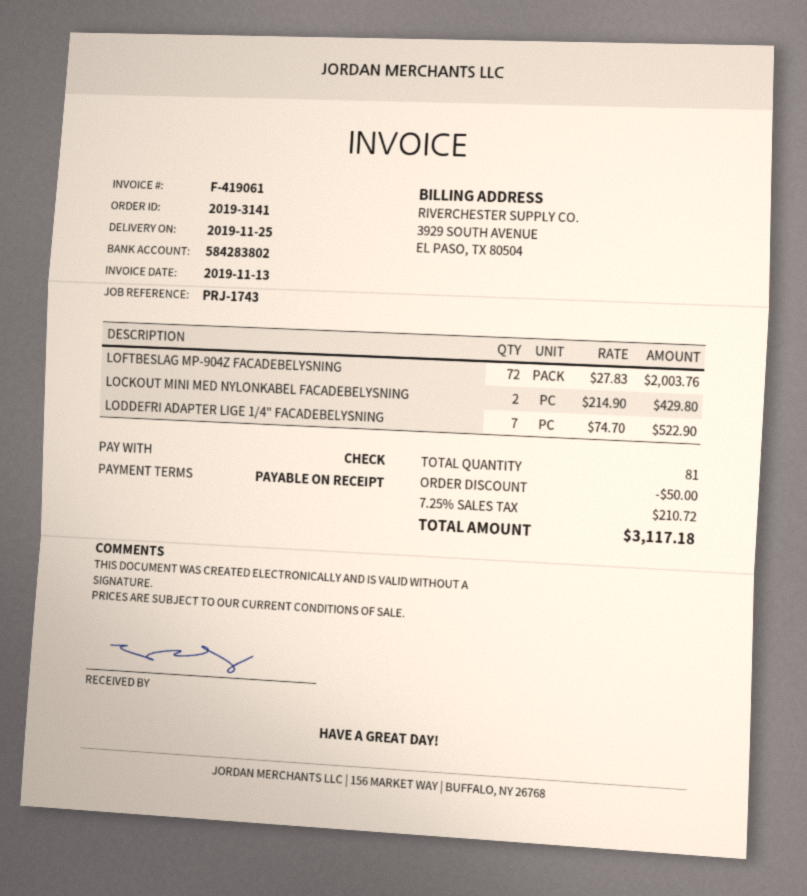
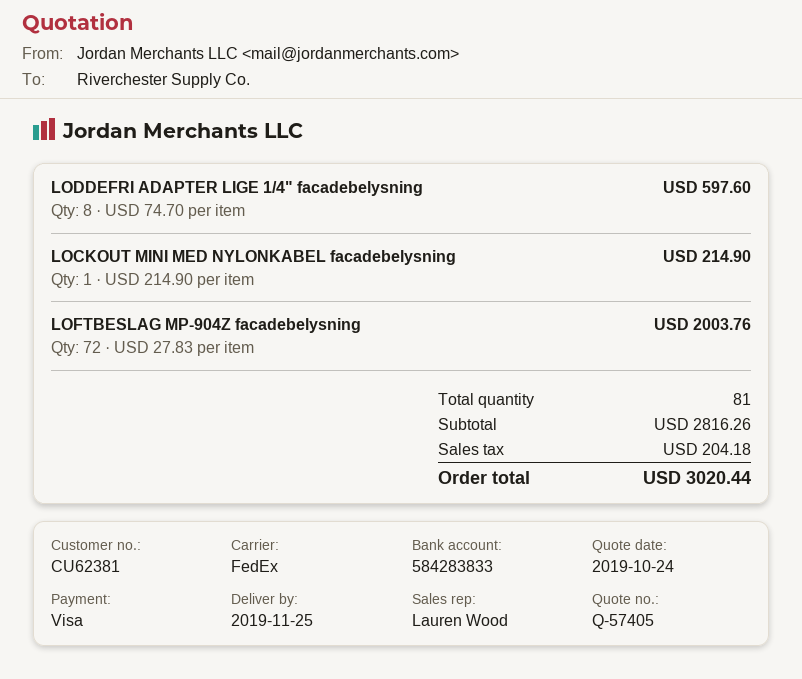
payment method: cheque -> Visa
bank account: 584283802 -> 584283833
LOCKOUT MINI MED NYLONKABEL FACADEBELYSNING: 2 x 214.90 = 429.80 -> 1 x 214.90 = 214.90
LODDEFRI ADAPTER LIGE 1/4" FACADEBELYSNING: 7 x 74.70 = 522.90 -> 8 x 74.70 = 597.60
discount: 50.00 -> none
tax: 210.72 -> 204.18
total: 3117.18 -> 3020.44

